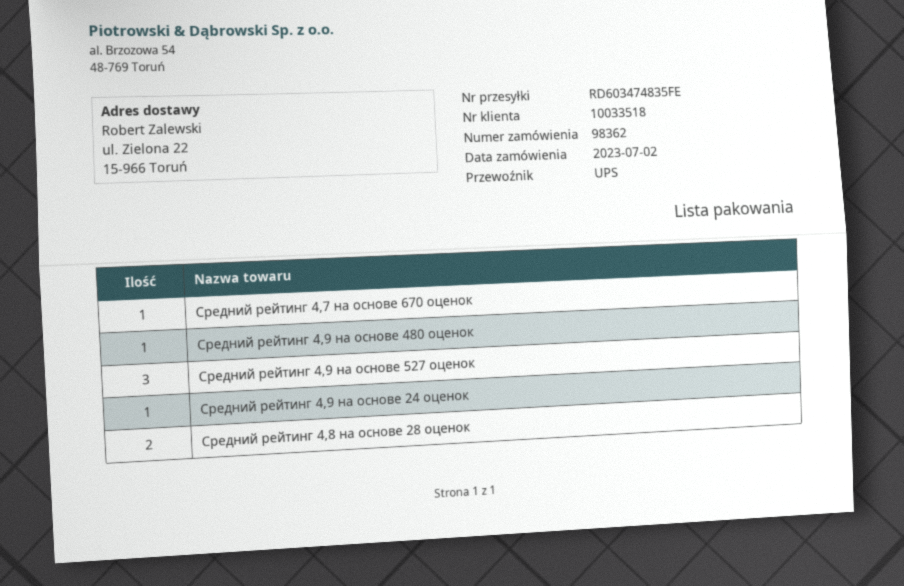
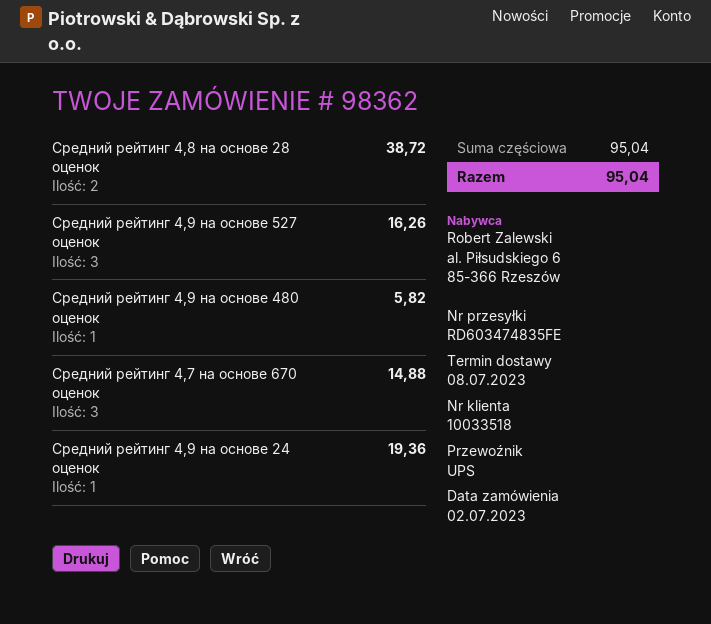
Средний рейтинг 4,7 на основе 670 оценок: 1 -> 3

